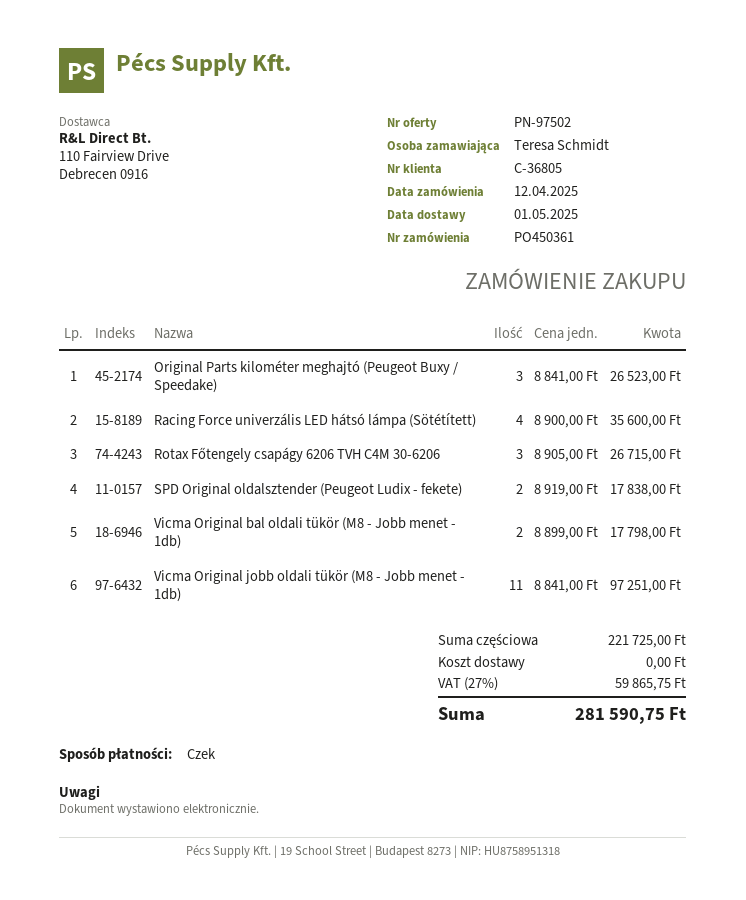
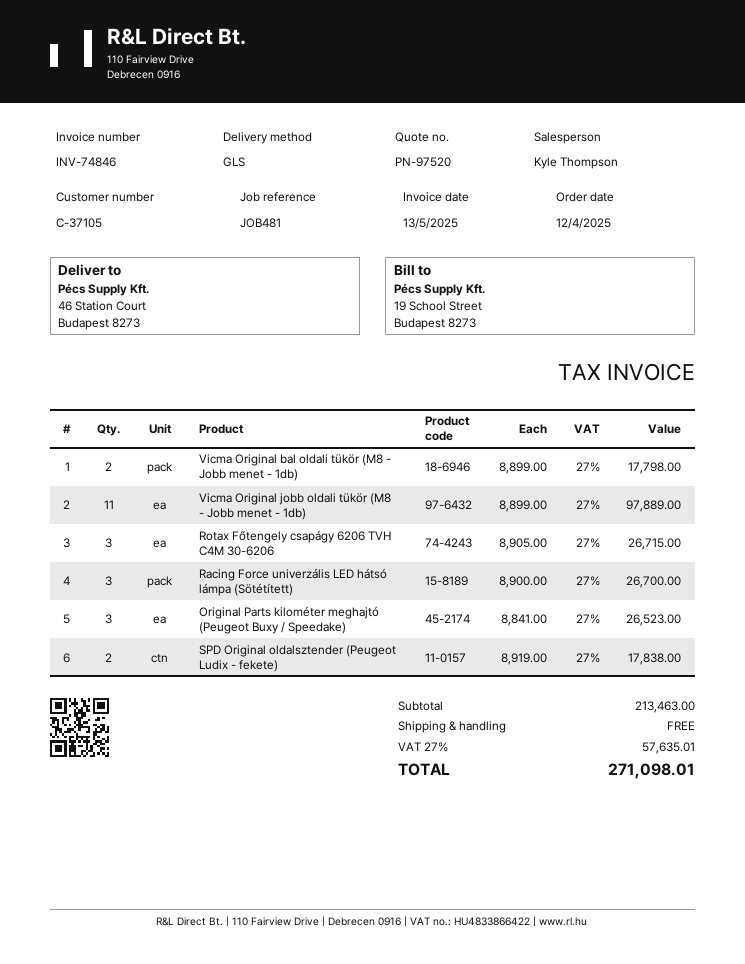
quote number: PN-97502 -> PN-97520
customer number: C-36805 -> C-37105
Racing Force univerzális LED hátsó lámpa (Sötétített): 4 x 8900.00 = 35600.00 -> 3 x 8900.00 = 26700.00
Vicma Original jobb oldali tükör (M8 - Jobb menet - 1db): 11 x 8841.00 = 97251.00 -> 11 x 8899.00 = 97889.00
subtotal: 221725.00 -> 213463.00
tax: 27% = 59865.75 -> 27% = 57635.01
total: 281590.75 -> 271098.01

